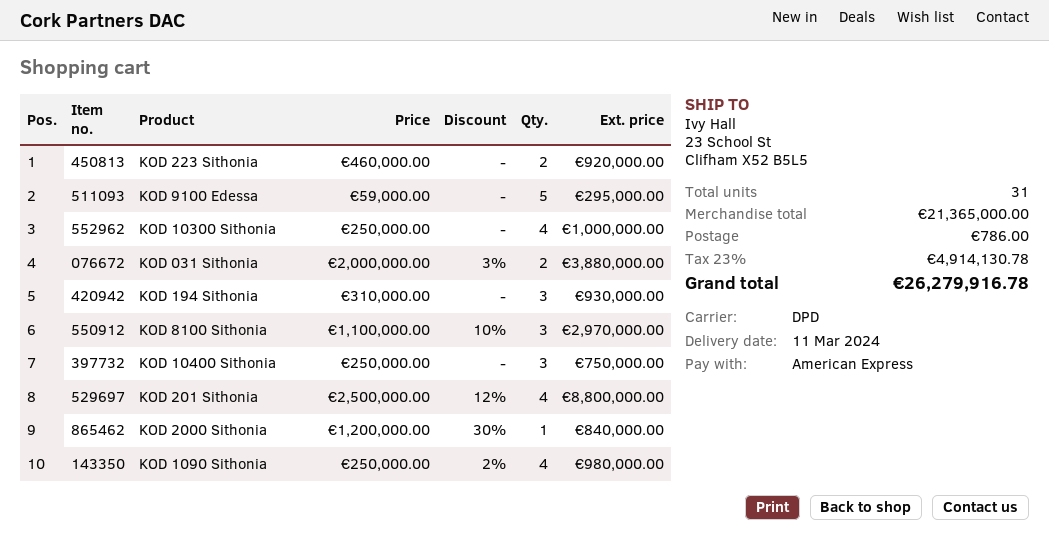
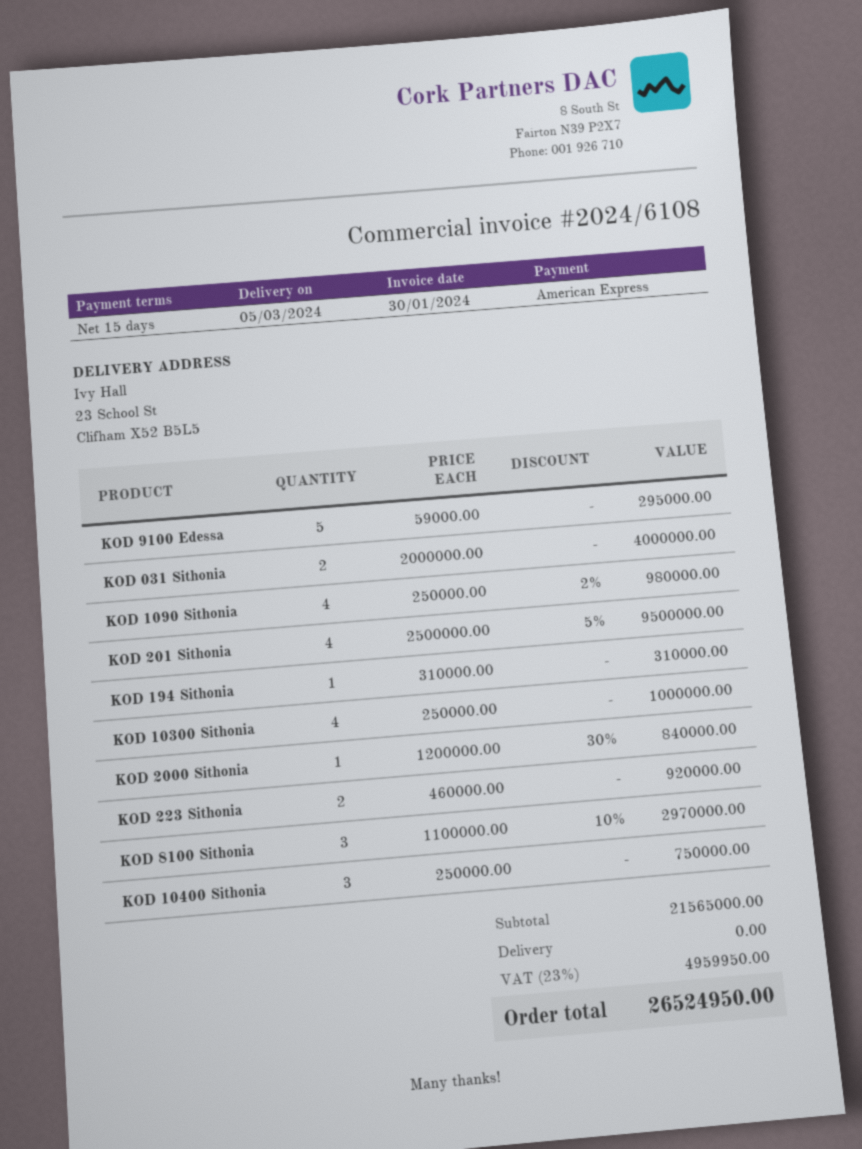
delivery date: 2024-03-11 -> 2024-03-05
KOD 031 Sithonia: 2 x 2000000.00 - 3% = 3880000.00 -> 2 x 2000000.00 = 4000000.00
KOD 194 Sithonia: 3 x 310000.00 = 930000.00 -> 1 x 310000.00 = 310000.00
KOD 201 Sithonia: 4 x 2500000.00 - 12% = 8800000.00 -> 4 x 2500000.00 - 5% = 9500000.00
subtotal: 21365000.00 -> 21565000.00
shipping: 786.00 -> 0.00
tax: 23% = 4914130.78 -> 23% = 4959950.00
total: 26279916.78 -> 26524950.00

